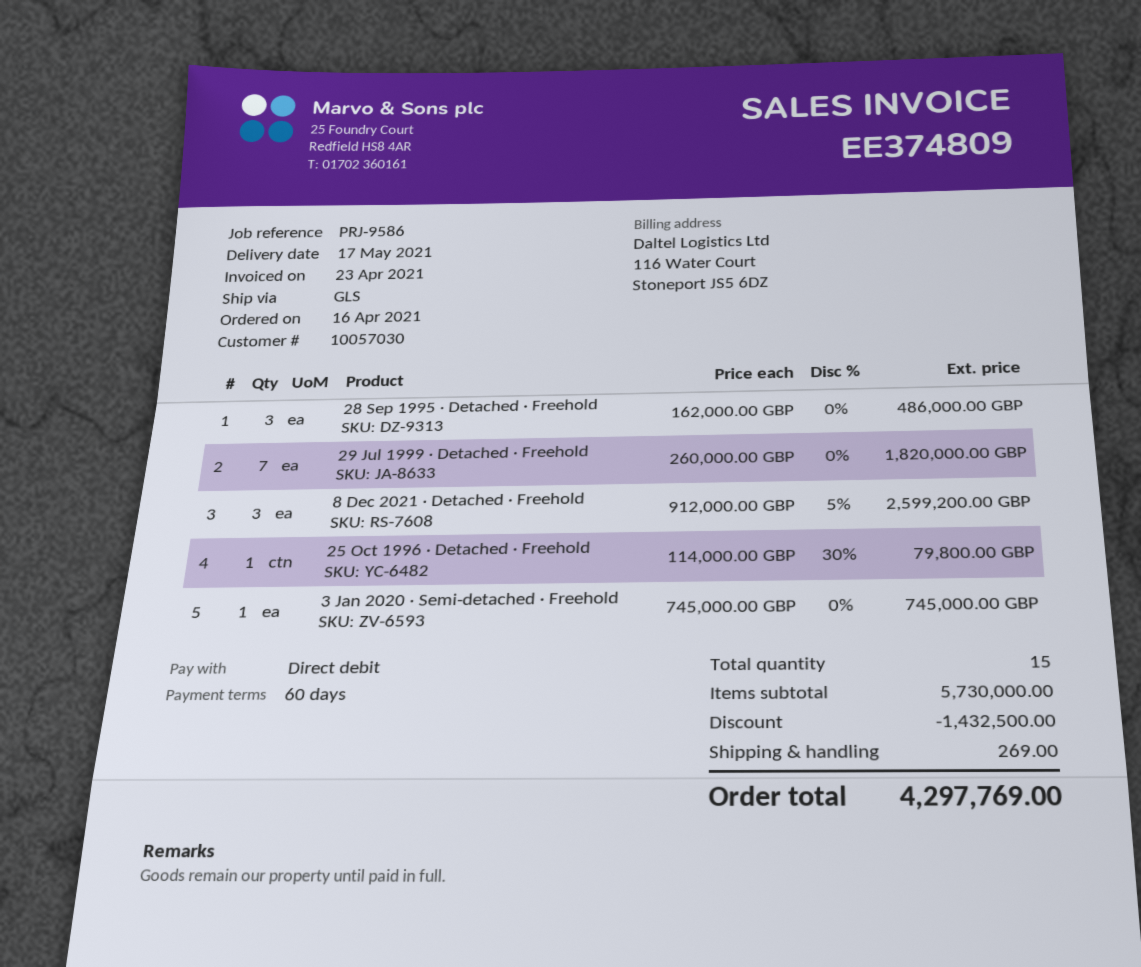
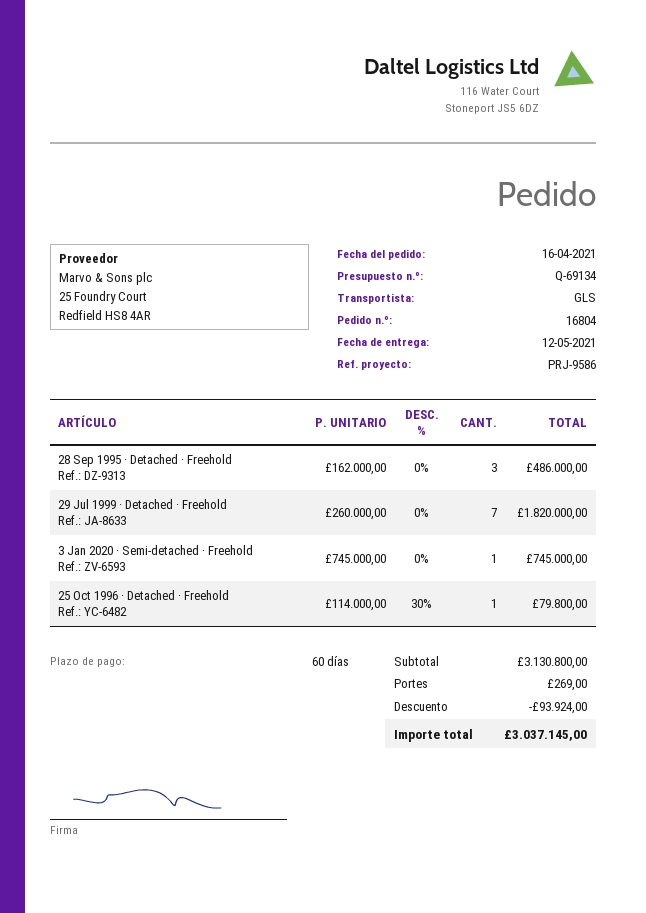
delivery date: 2021-05-17 -> 2021-05-12
8 Dec 2021 · Detached · Freehold: 3 x 912000.00 - 5% = 2599200.00 -> none
subtotal: 5730000.00 -> 3130800.00
discount: 1432500.00 -> 93924.00
total: 4297769.00 -> 3037145.00

